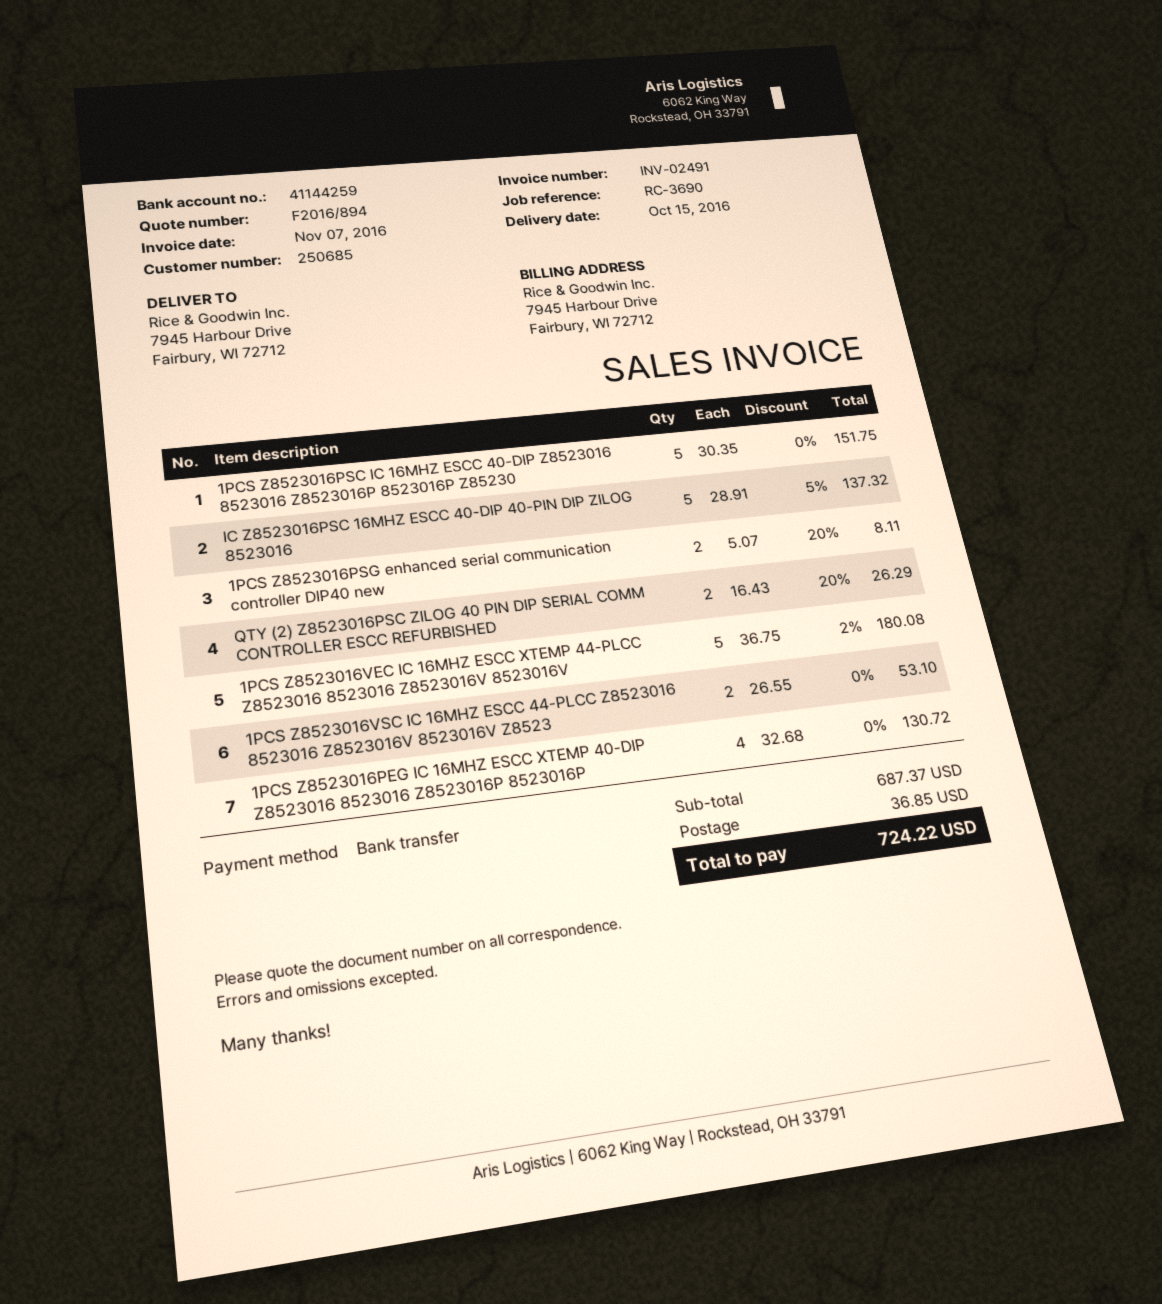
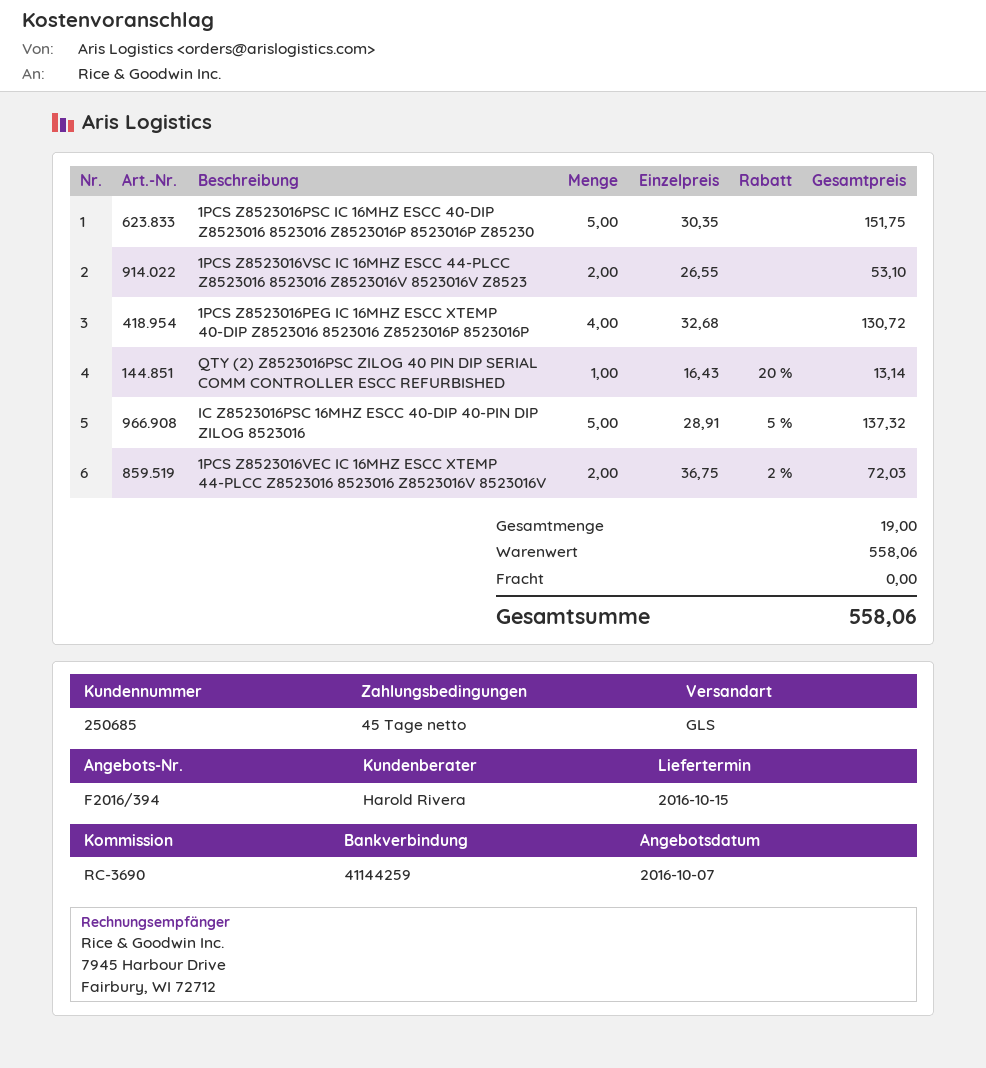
quote number: F2016/894 -> F2016/394
1PCS Z8523016PSG enhanced serial communication controller DIP40 new: 2 x 5.07 - 20% = 8.11 -> none
QTY (2) Z8523016PSC ZILOG 40 PIN DIP SERIAL COMM CONTROLLER ESCC REFURBISHED: 2 x 16.43 - 20% = 26.29 -> 1 x 16.43 - 20% = 13.14
1PCS Z8523016VEC IC 16MHZ ESCC XTEMP 44-PLCC Z8523016 8523016 Z8523016V 8523016V: 5 x 36.75 - 2% = 180.08 -> 2 x 36.75 - 2% = 72.03
subtotal: 687.37 -> 558.06
shipping: 36.85 -> 0.00
total: 724.22 -> 558.06

